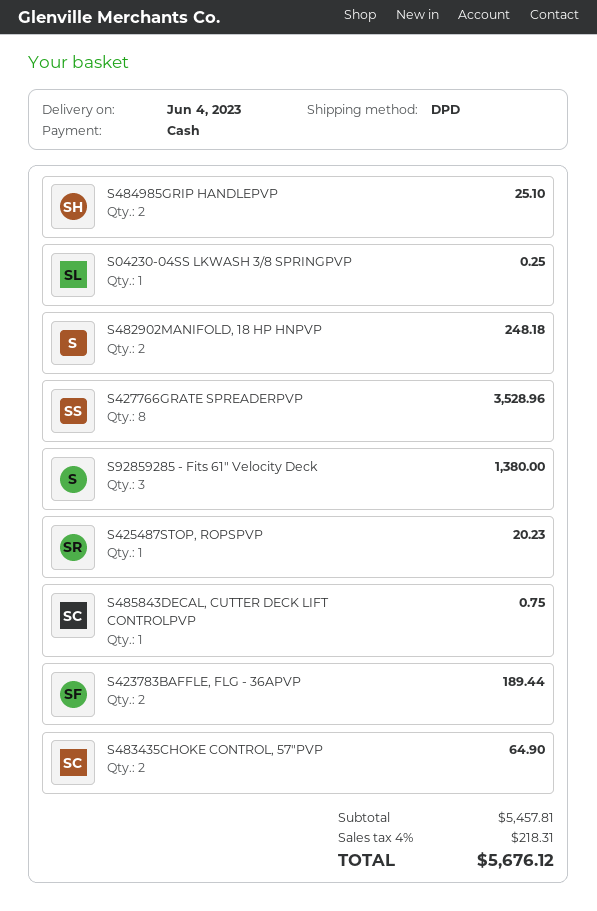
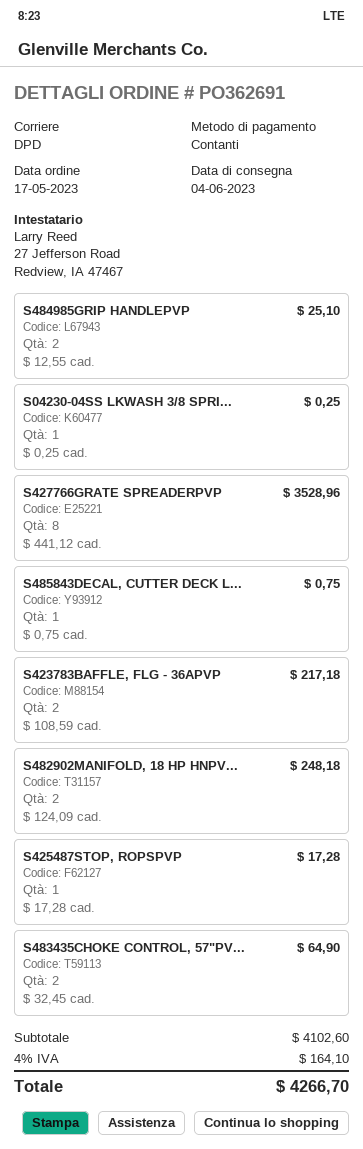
S92859285 - Fits 61" Velocity Deck: 3 for 1380.00 -> none
S425487STOP, ROPSPVP: 1 for 20.23 -> 1 for 17.28
S423783BAFFLE, FLG - 36APVP: 2 for 189.44 -> 2 for 217.18
subtotal: 5457.81 -> 4102.60
tax: 4% = 218.31 -> 4% = 164.10
total: 5676.12 -> 4266.70

